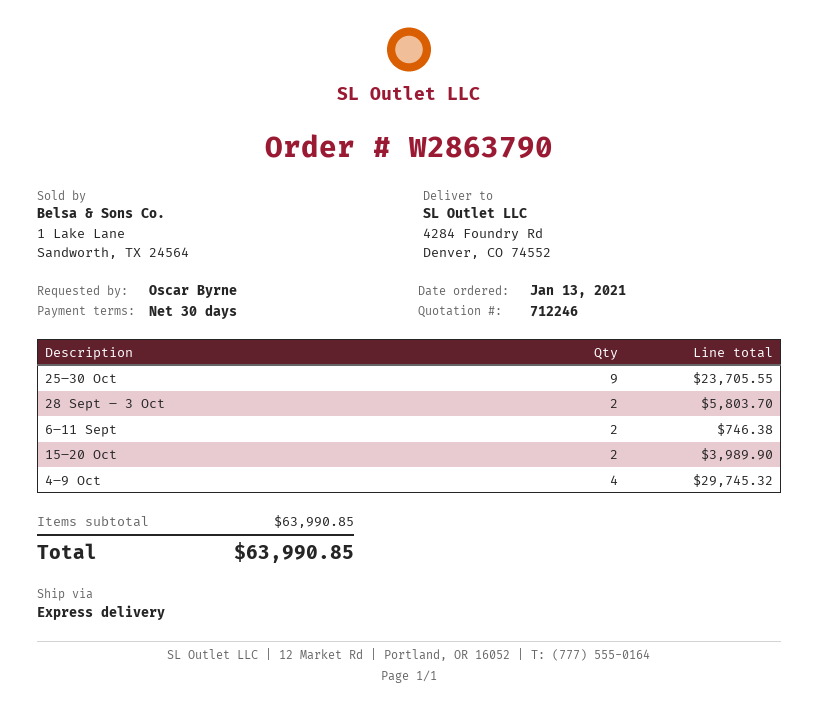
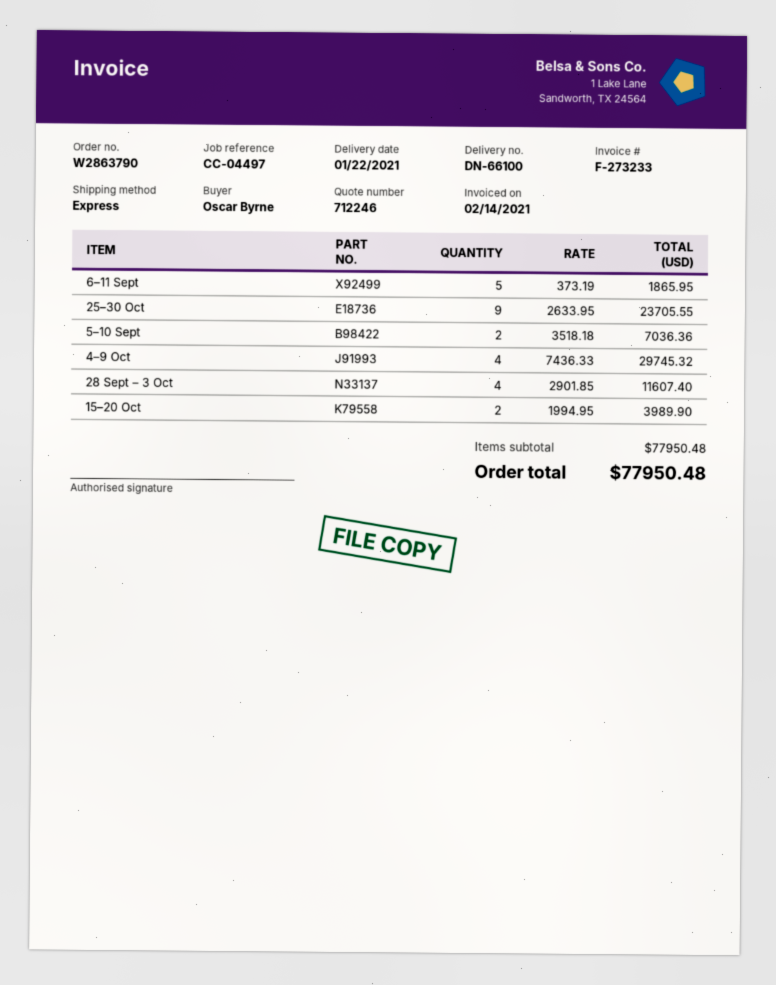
28 Sept – 3 Oct: 2 for 5803.70 -> 4 for 11607.40
6–11 Sept: 2 for 746.38 -> 5 for 1865.95
5–10 Sept: none -> 2 for 7036.36
subtotal: 63990.85 -> 77950.48
total: 63990.85 -> 77950.48

